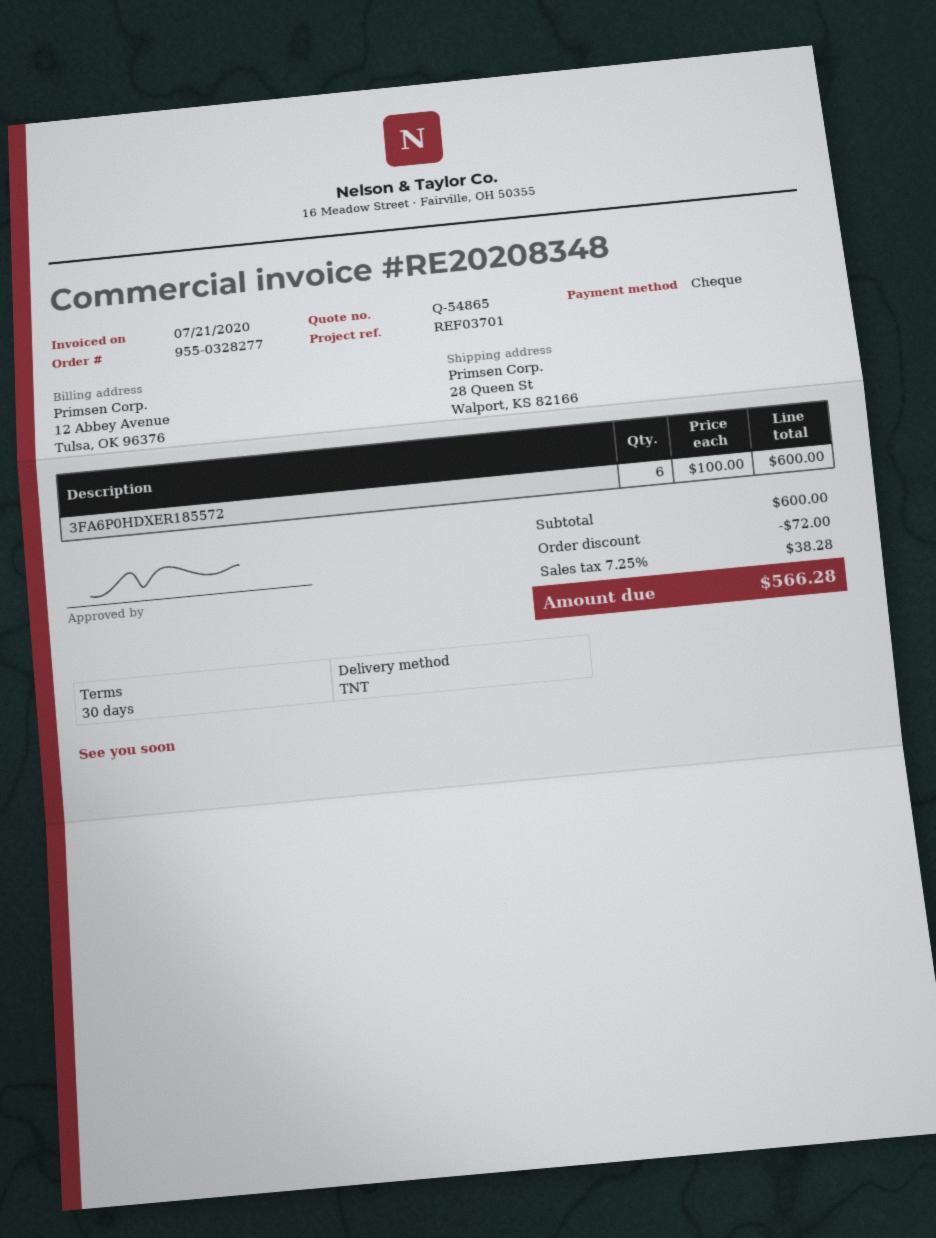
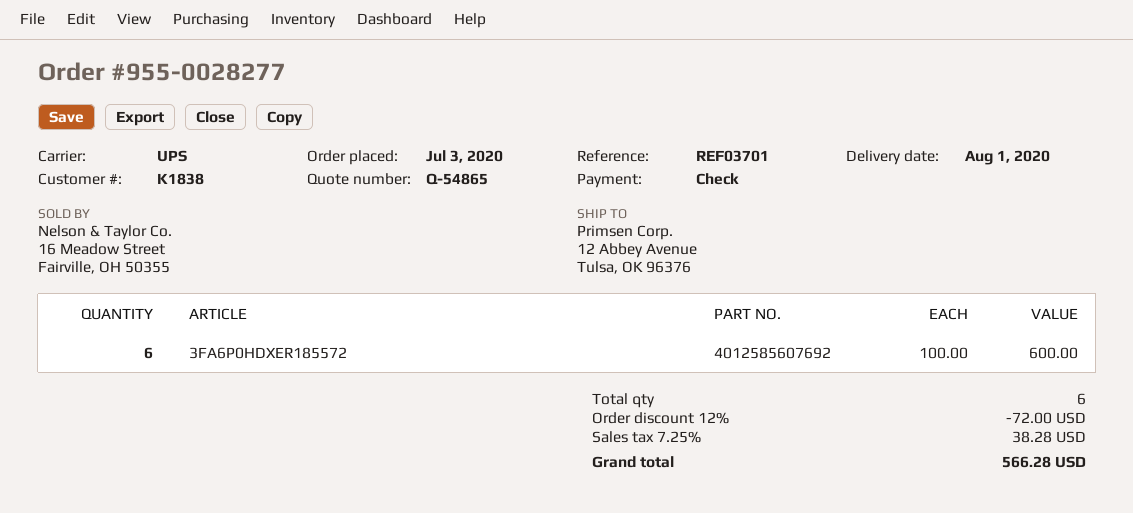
order number: 955-0328277 -> 955-0028277
shipping method: TNT -> UPS
ship to: 28 Queen St, Walport, KS 82166 -> 12 Abbey Avenue, Tulsa, OK 96376

